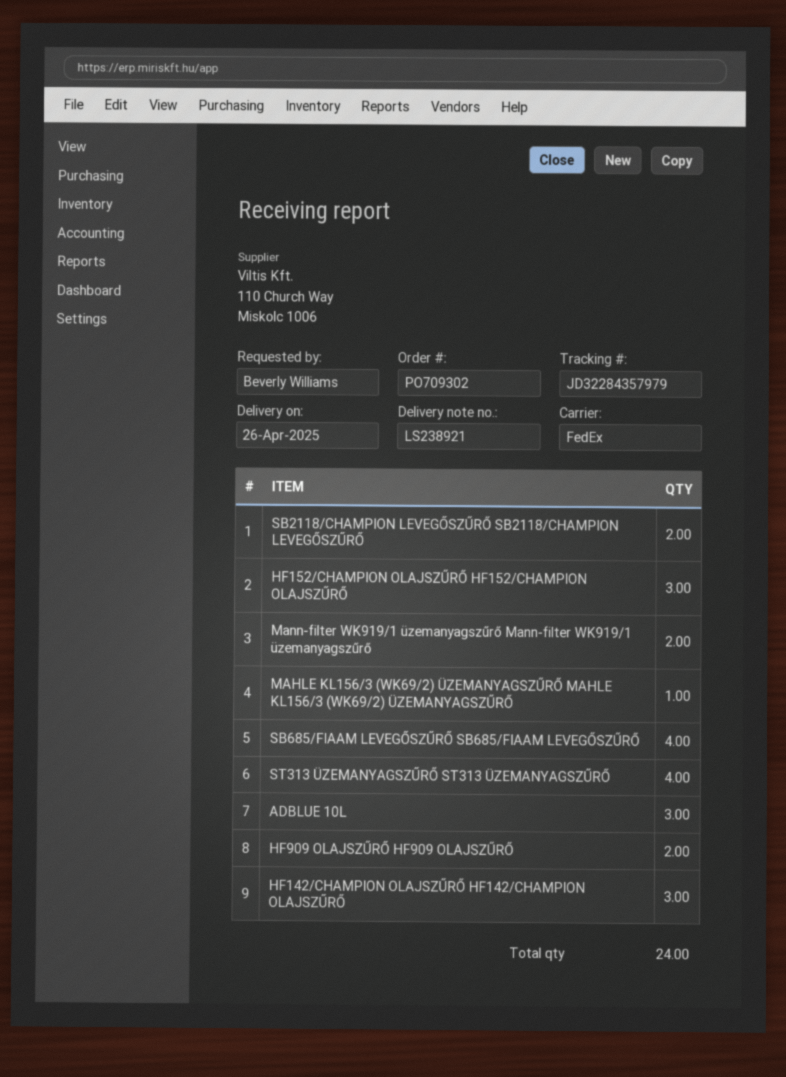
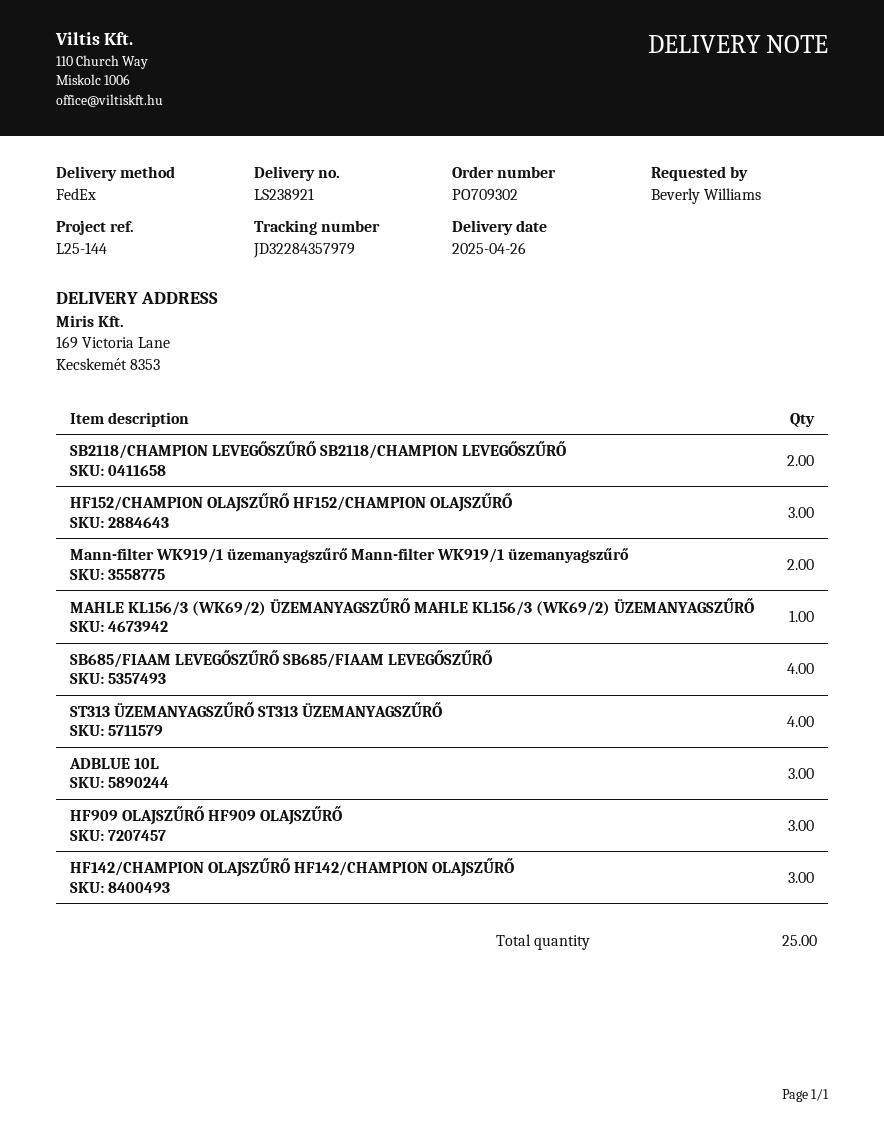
HF909 OLAJSZŰRŐ HF909 OLAJSZŰRŐ: 2 -> 3
total quantity: 24 -> 25

